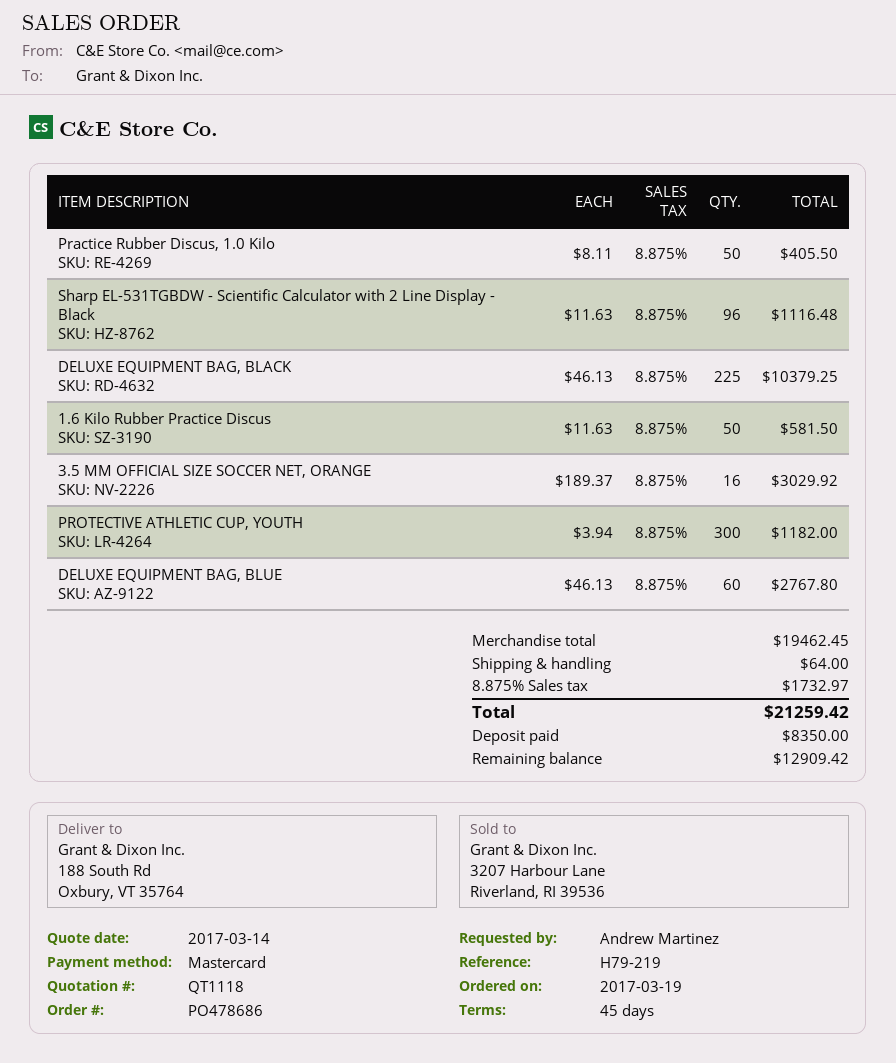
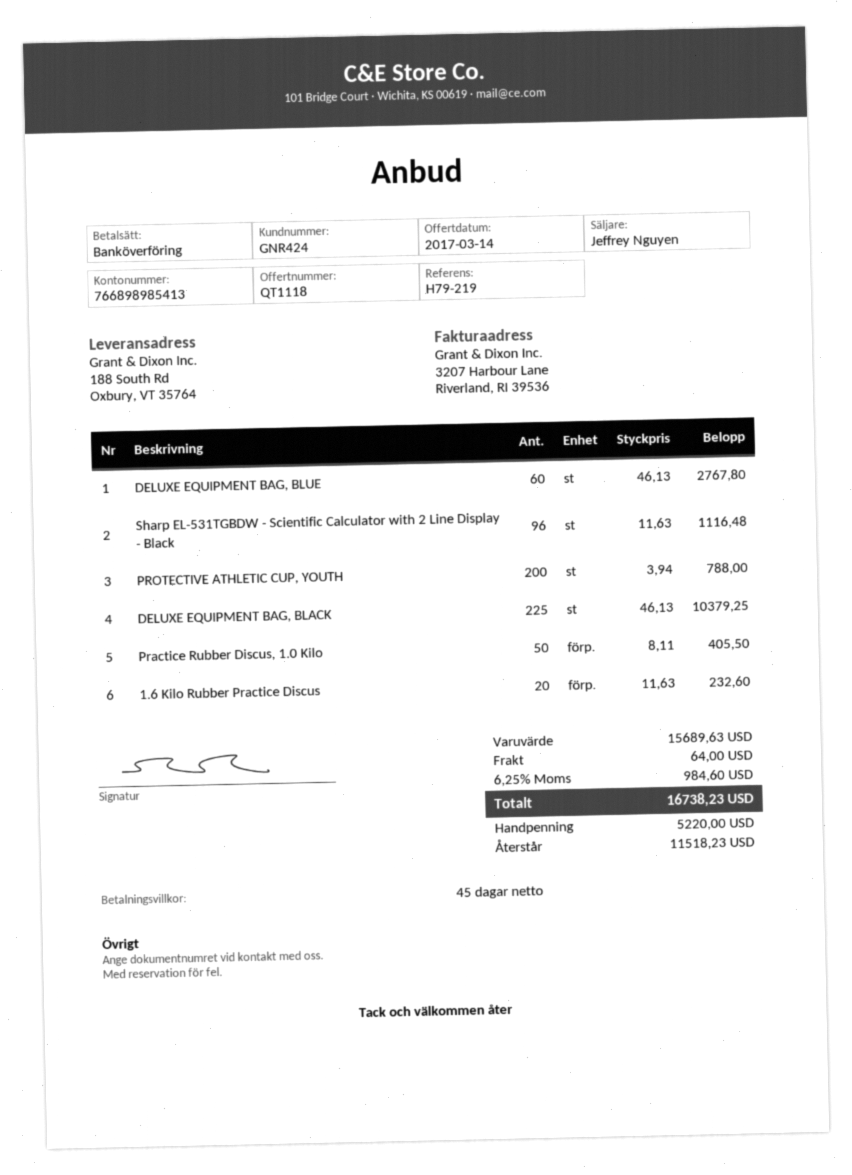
payment method: Mastercard -> bank transfer
1.6 Kilo Rubber Practice Discus: 50 x 11.63 = 581.50 -> 20 x 11.63 = 232.60
3.5 MM OFFICIAL SIZE SOCCER NET, ORANGE: 16 x 189.37 = 3029.92 -> none
PROTECTIVE ATHLETIC CUP, YOUTH: 300 x 3.94 = 1182.00 -> 200 x 3.94 = 788.00
subtotal: 19462.45 -> 15689.63
tax: 8.875% = 1732.97 -> 6.25% = 984.60
total: 21259.42 -> 16738.23
deposit: 8350.00 -> 5220.00
balance: 12909.42 -> 11518.23

